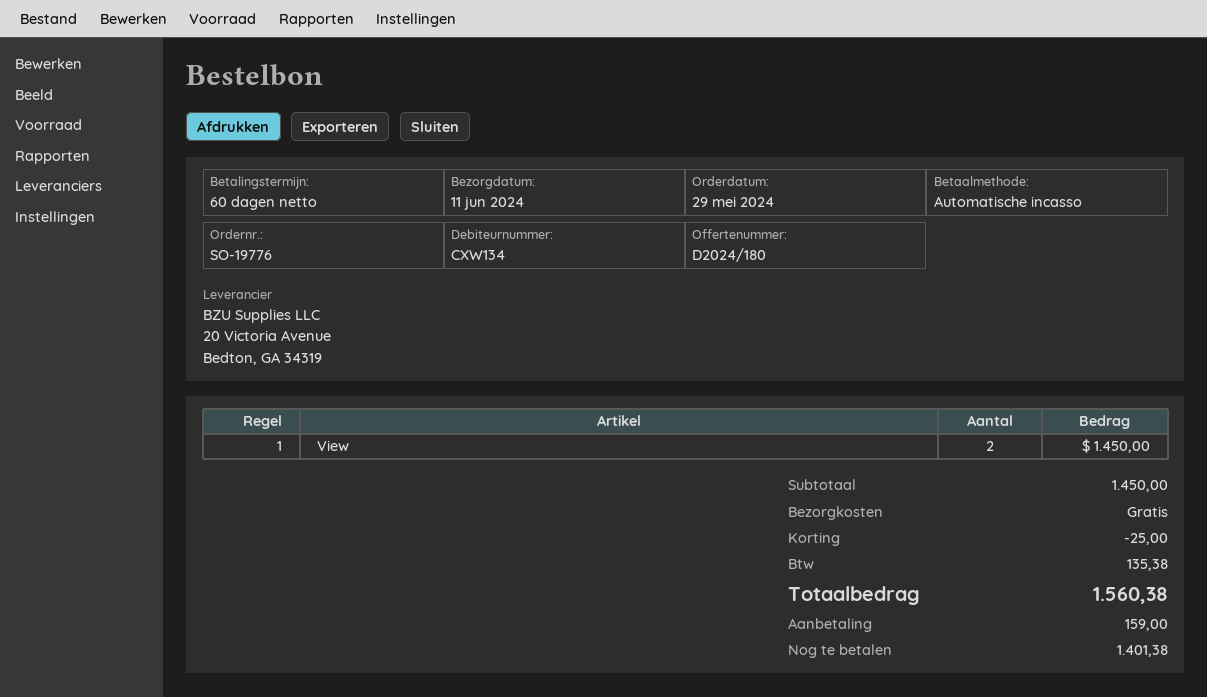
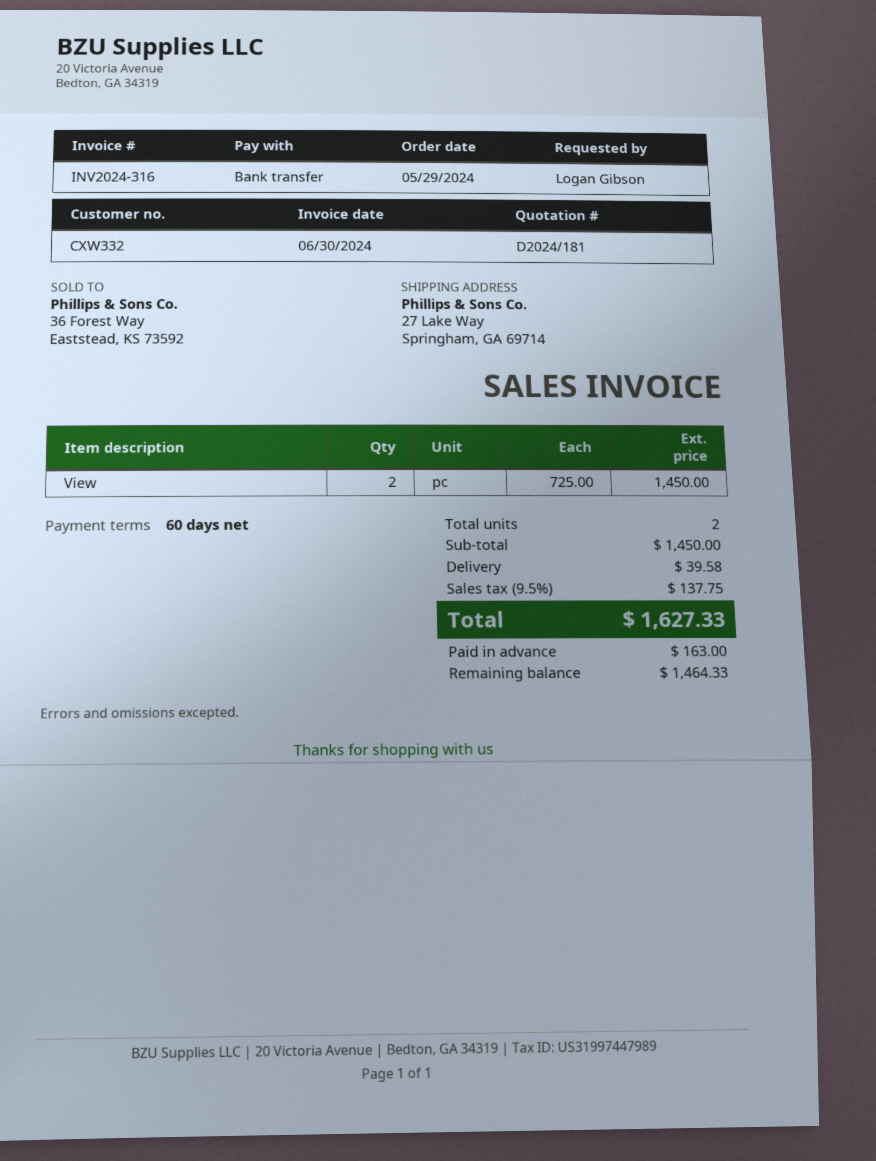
quote number: D2024/180 -> D2024/181
customer number: CXW134 -> CXW332
payment method: direct debit -> bank transfer
discount: 25.00 -> none
shipping: 0.00 -> 39.58
tax: 135.38 -> 137.75
total: 1560.38 -> 1627.33
deposit: 159.00 -> 163.00
balance: 1401.38 -> 1464.33

